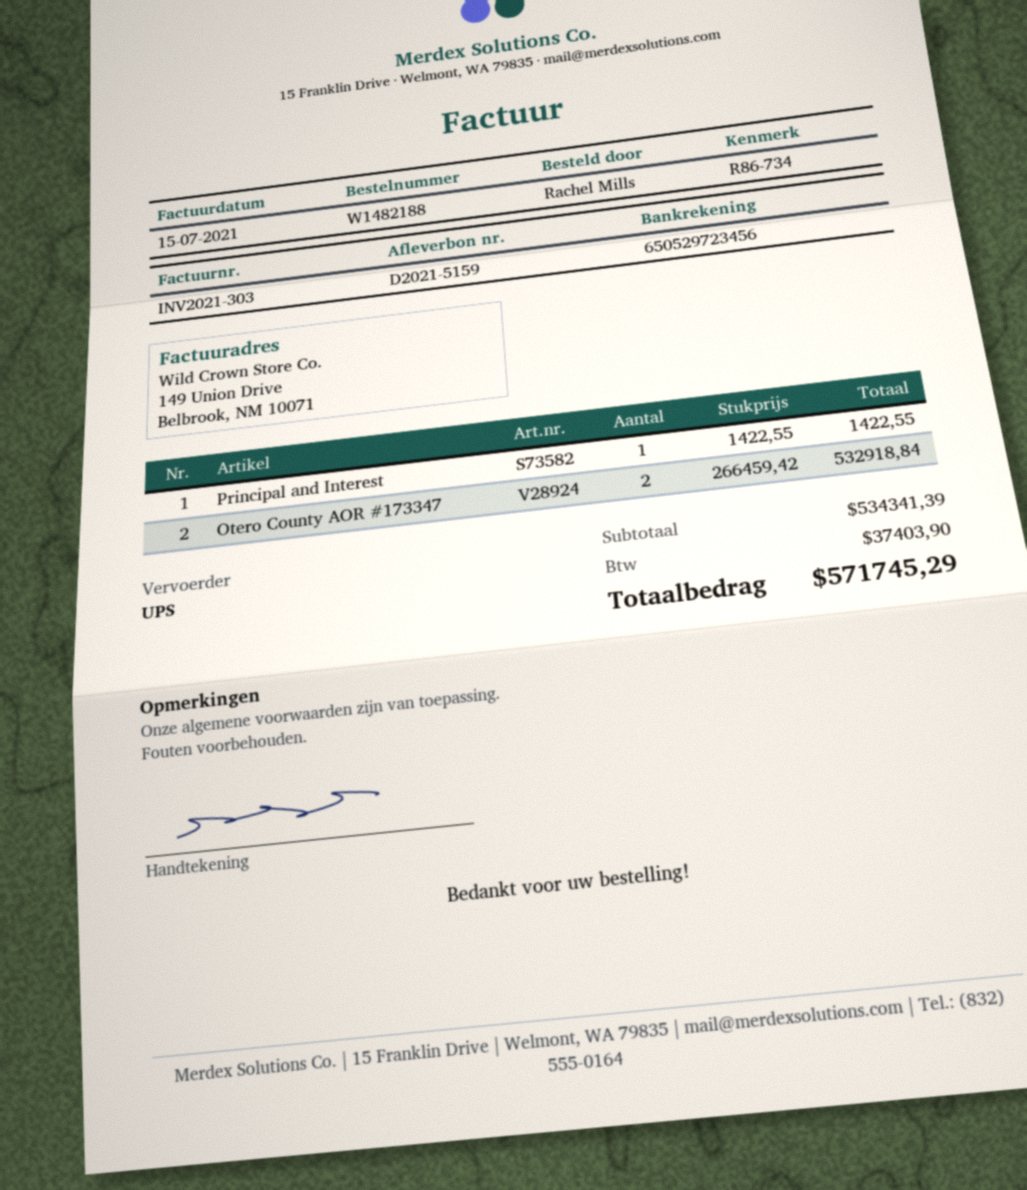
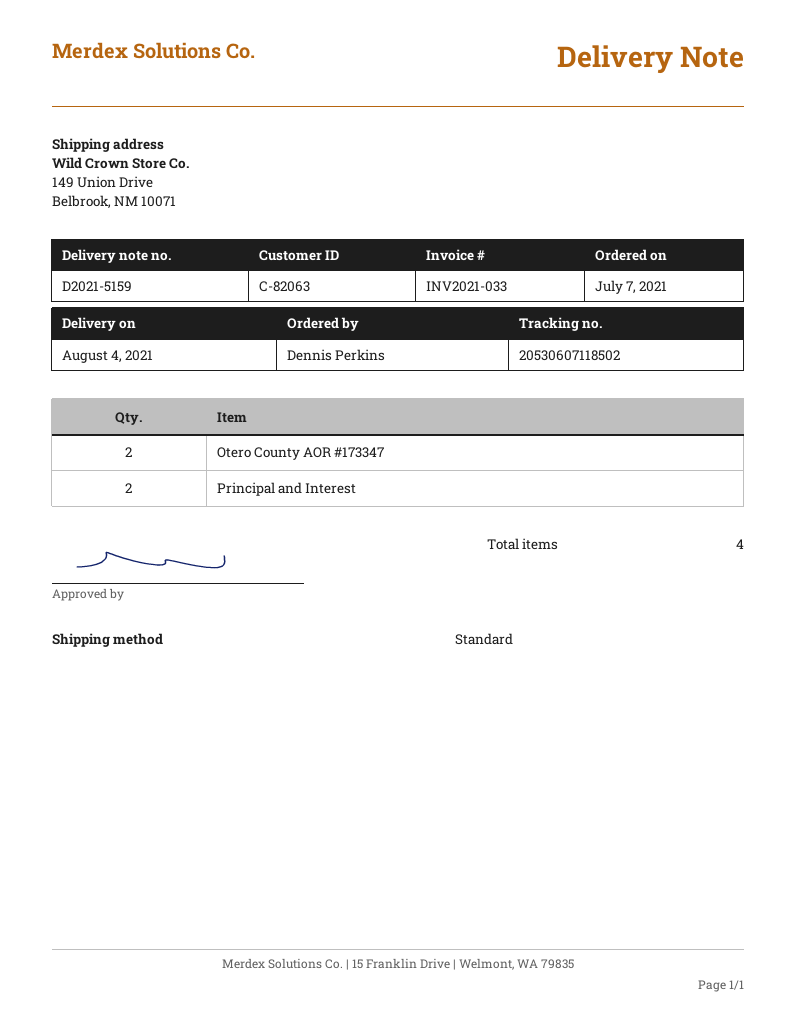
invoice number: INV2021-303 -> INV2021-033
ordered by: Rachel Mills -> Dennis Perkins
shipping method: UPS -> standard
Principal and Interest: 1 -> 2

